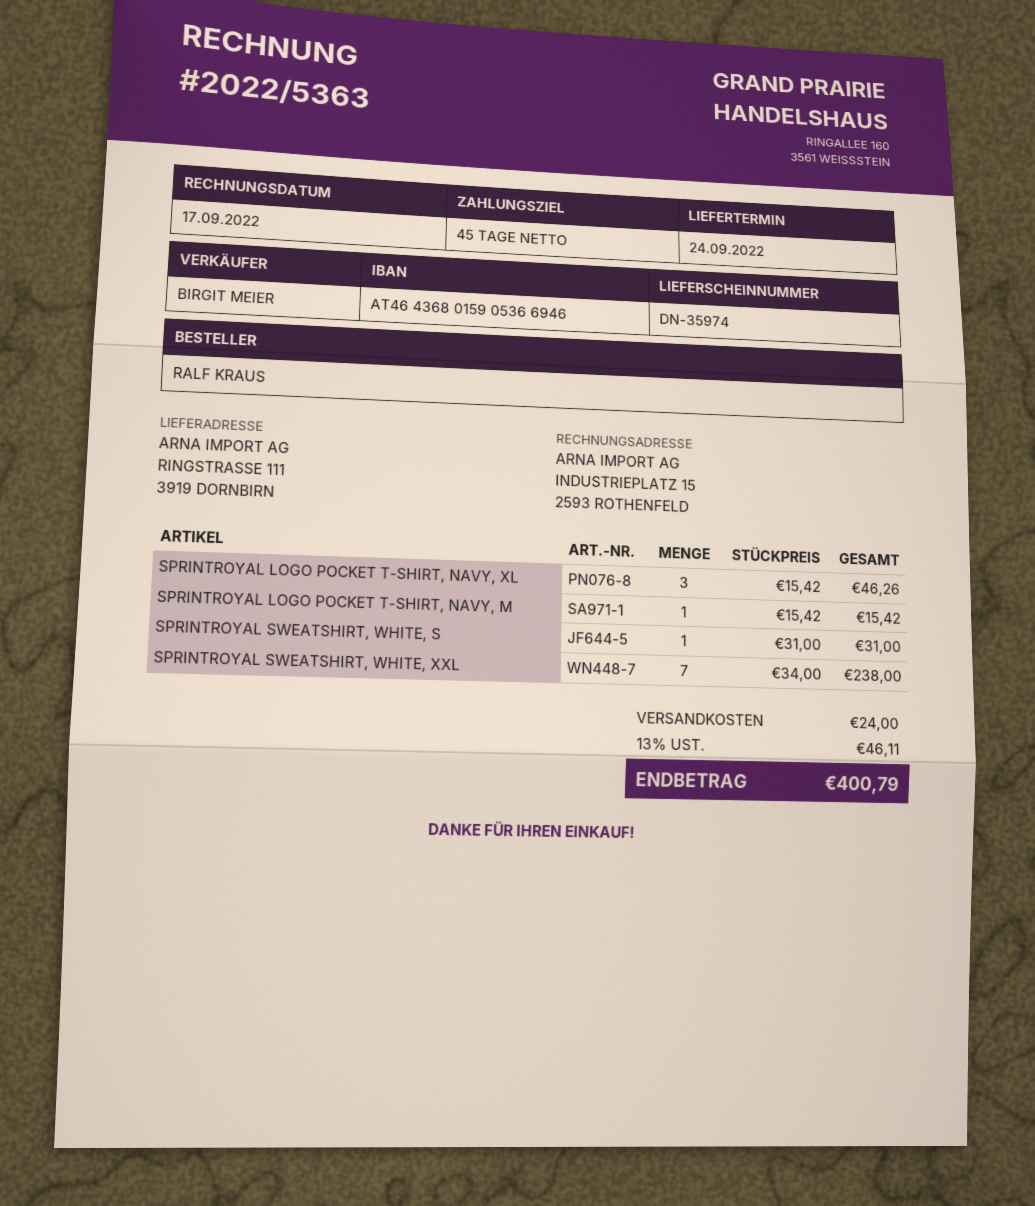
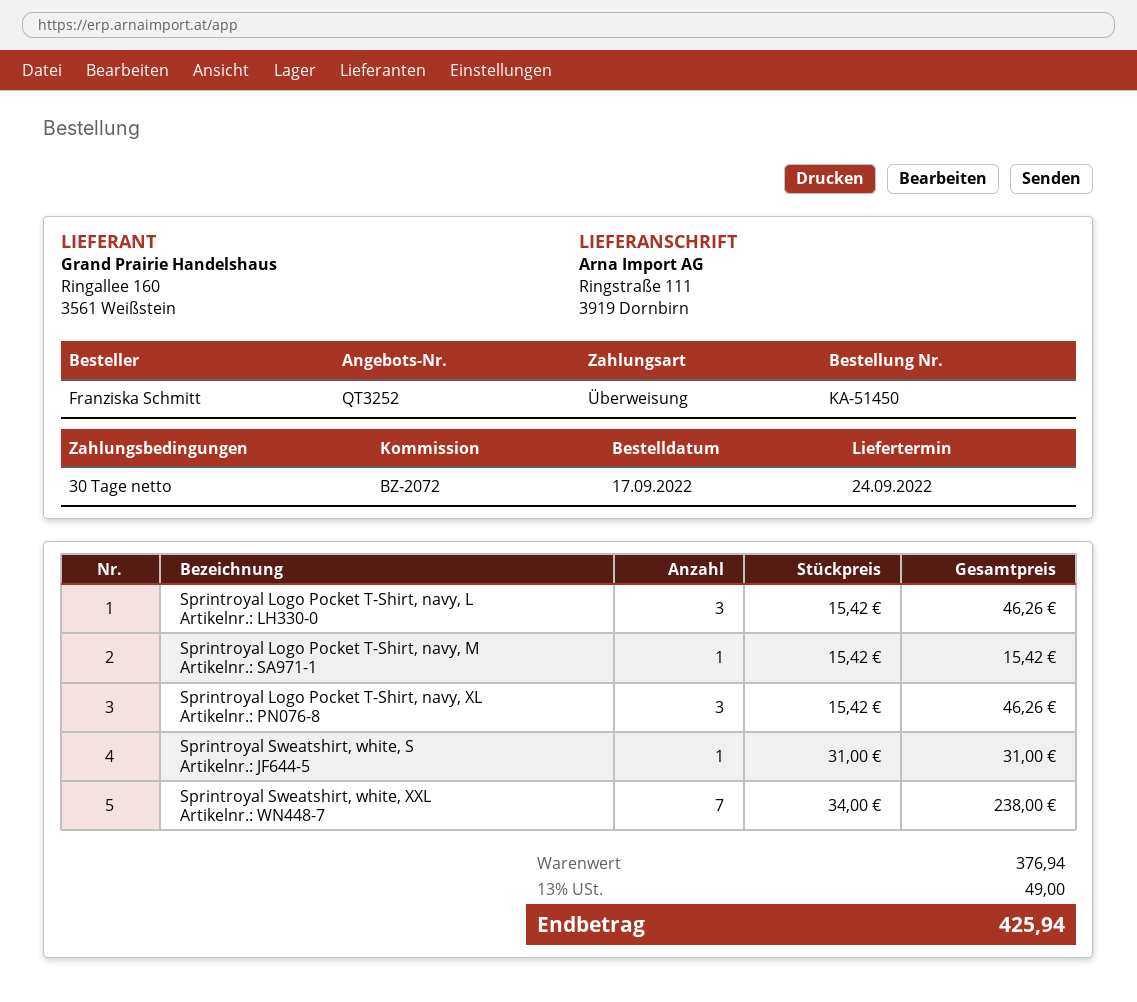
payment terms: 45 days -> 30 days
ordered by: RALF KRAUS -> Franziska Schmitt
Sprintroyal Logo Pocket T-Shirt, navy, L: none -> 3 x 15.42 = 46.26
shipping: 24.00 -> none
tax: 13% = 46.11 -> 13% = 49.00
total: 400.79 -> 425.94

